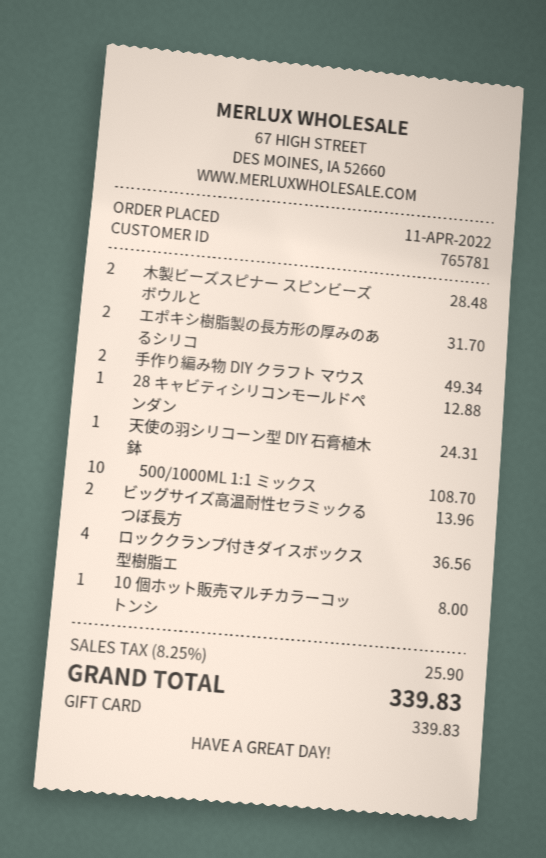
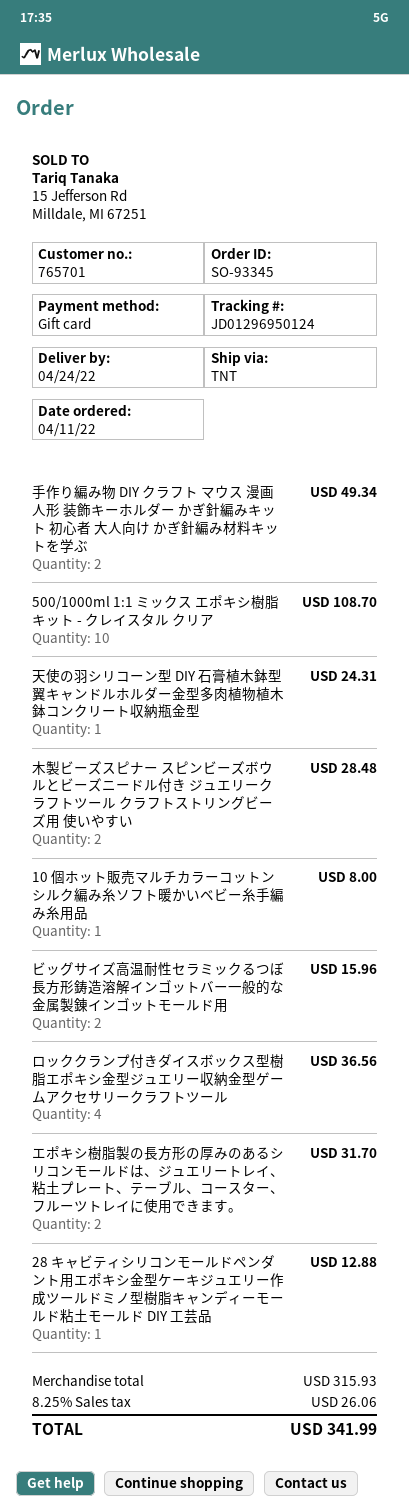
customer number: 765781 -> 765701
ビッグサイズ高温耐性セラミックるつぼ長方: 2 for 13.96 -> 2 for 15.96
tax: 8.25% = 25.90 -> 8.25% = 26.06
total: 339.83 -> 341.99

